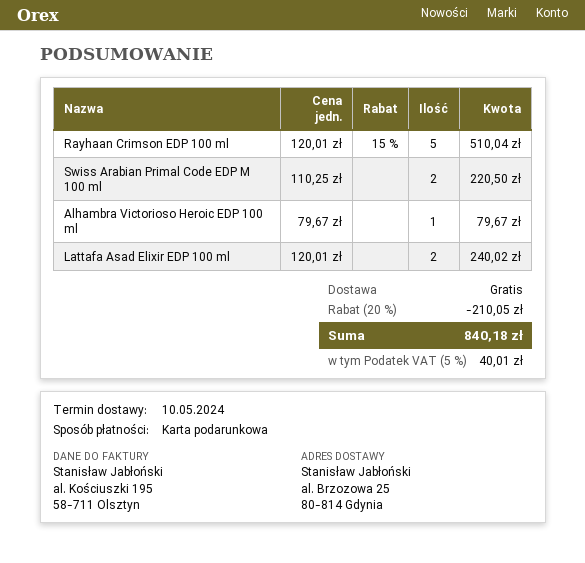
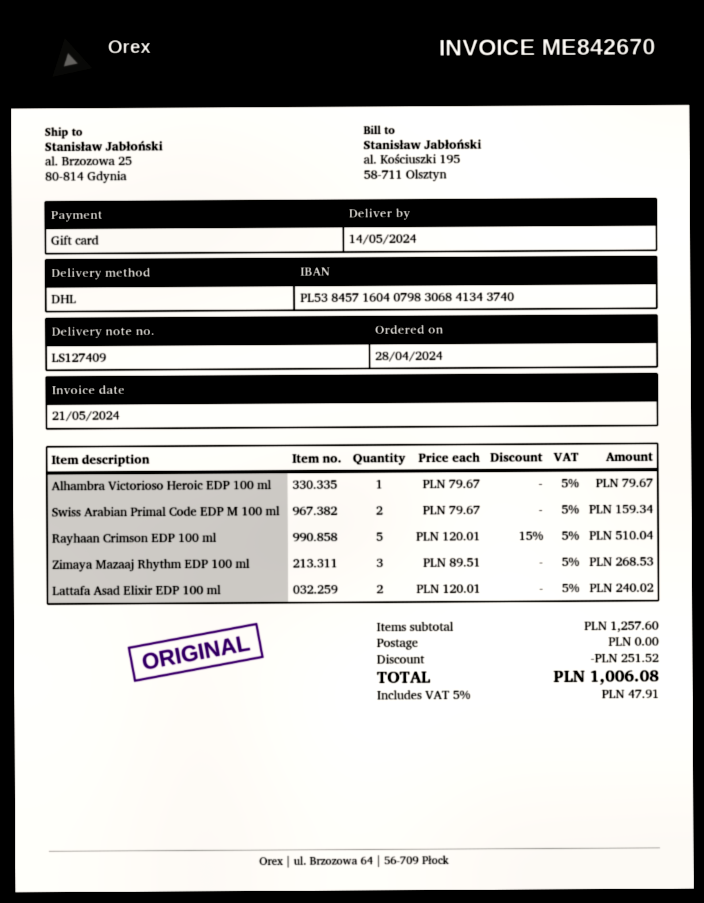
delivery date: 2024-05-10 -> 2024-05-14
Swiss Arabian Primal Code EDP M 100 ml: 2 x 110.25 = 220.50 -> 2 x 79.67 = 159.34
Zimaya Mazaaj Rhythm EDP 100 ml: none -> 3 x 89.51 = 268.53
discount: 210.05 -> 251.52
tax: 5% = 40.01 -> 5% = 47.91
total: 840.18 -> 1006.08

